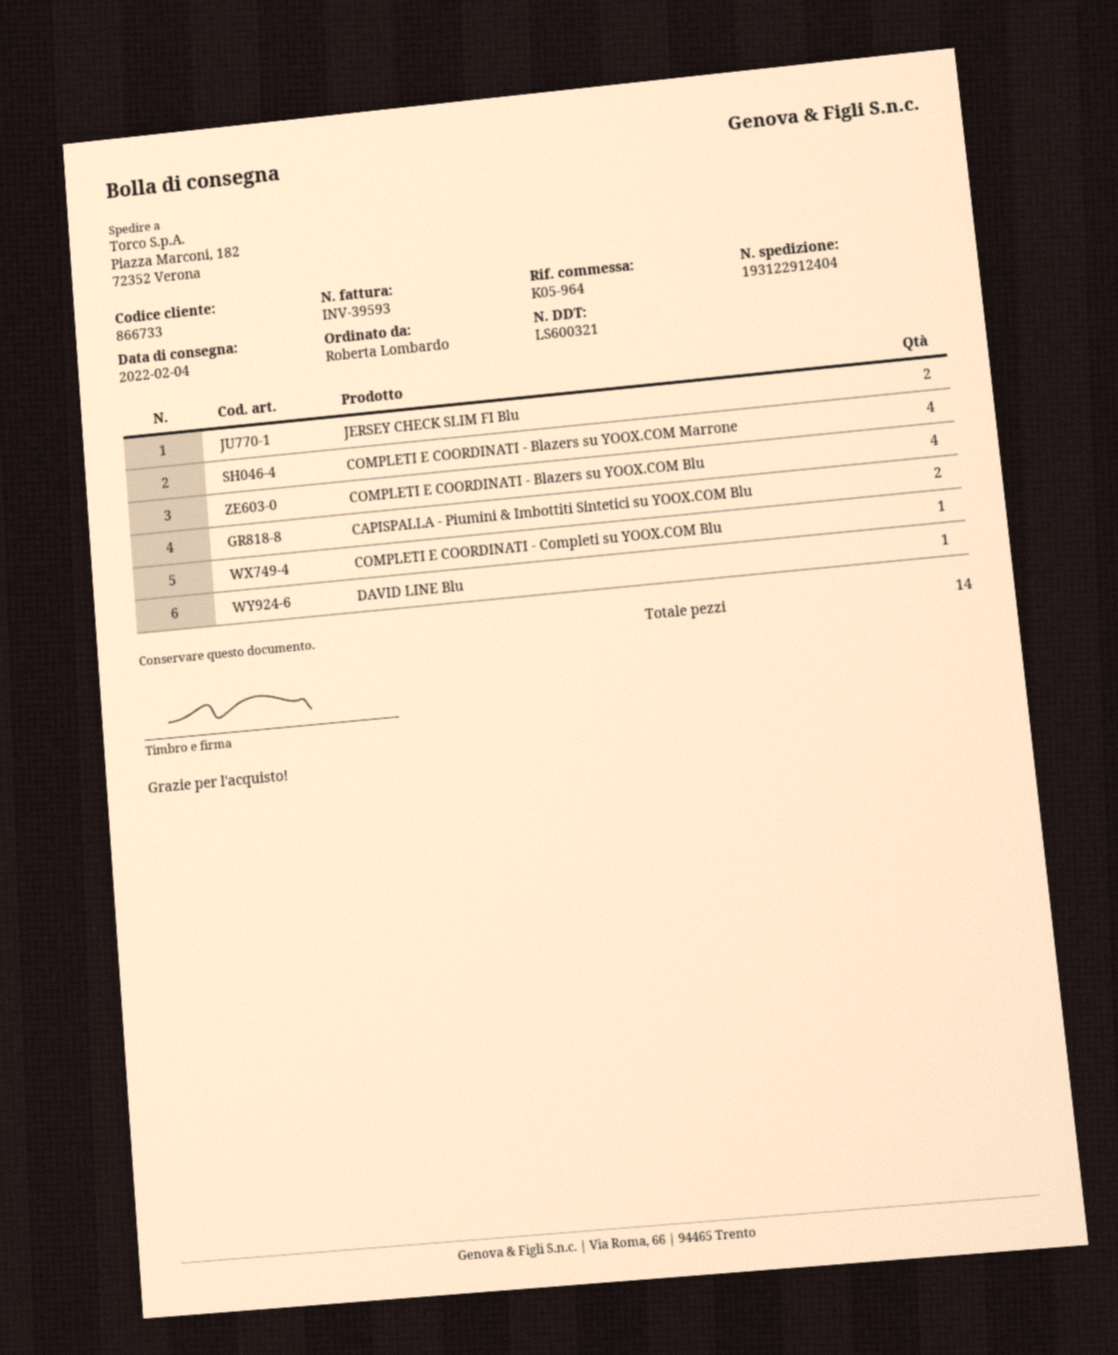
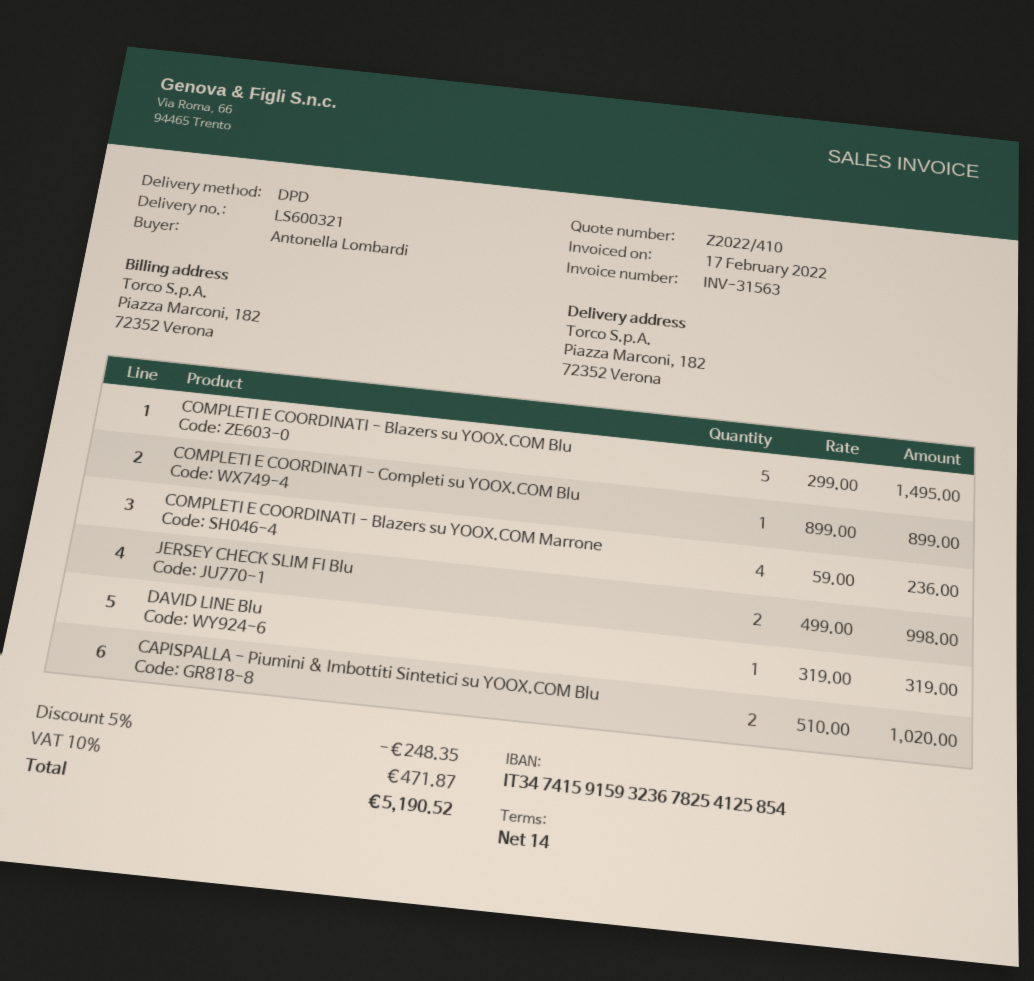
invoice number: INV-39593 -> INV-31563
ordered by: Roberta Lombardo -> Antonella Lombardi
COMPLETI E COORDINATI - Blazers su YOOX.COM Blu: 4 -> 5

